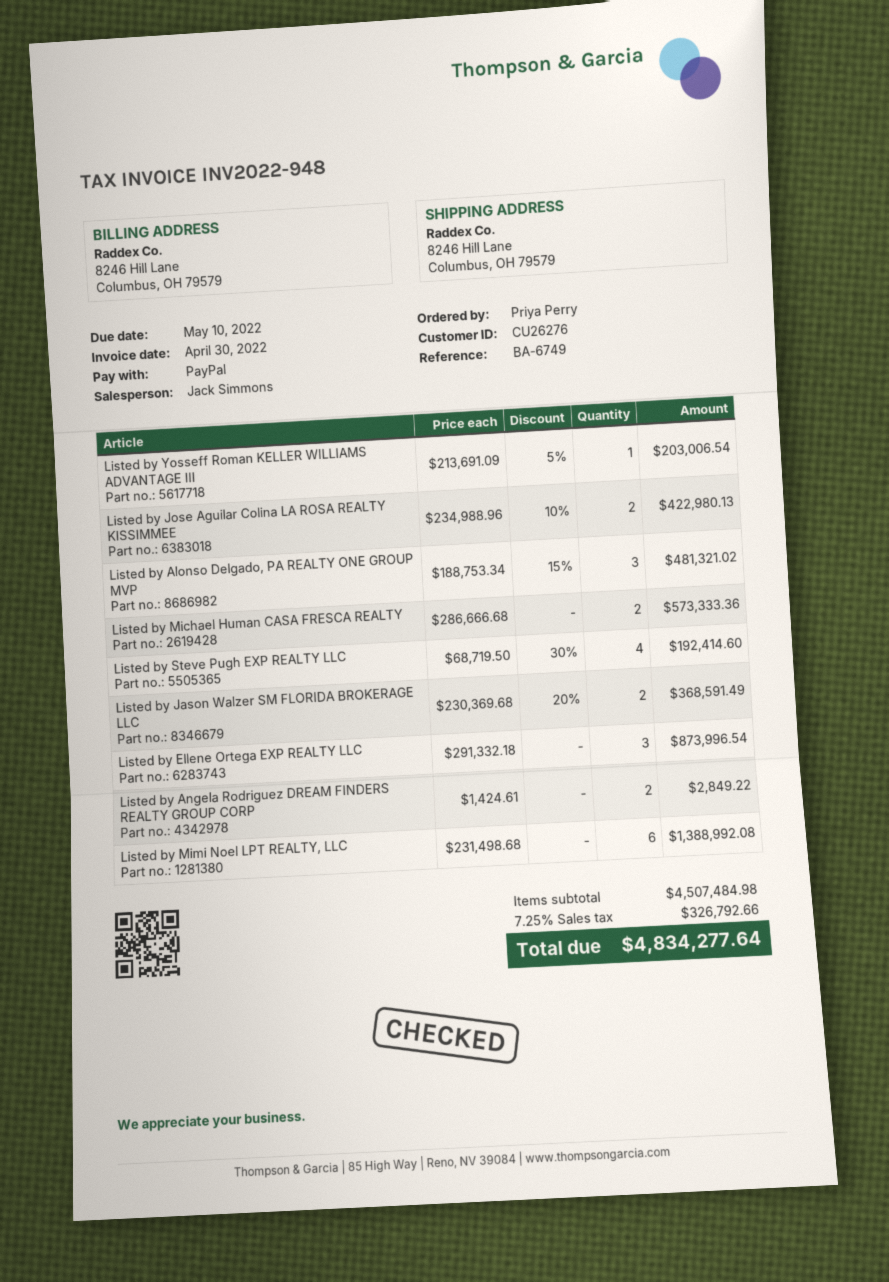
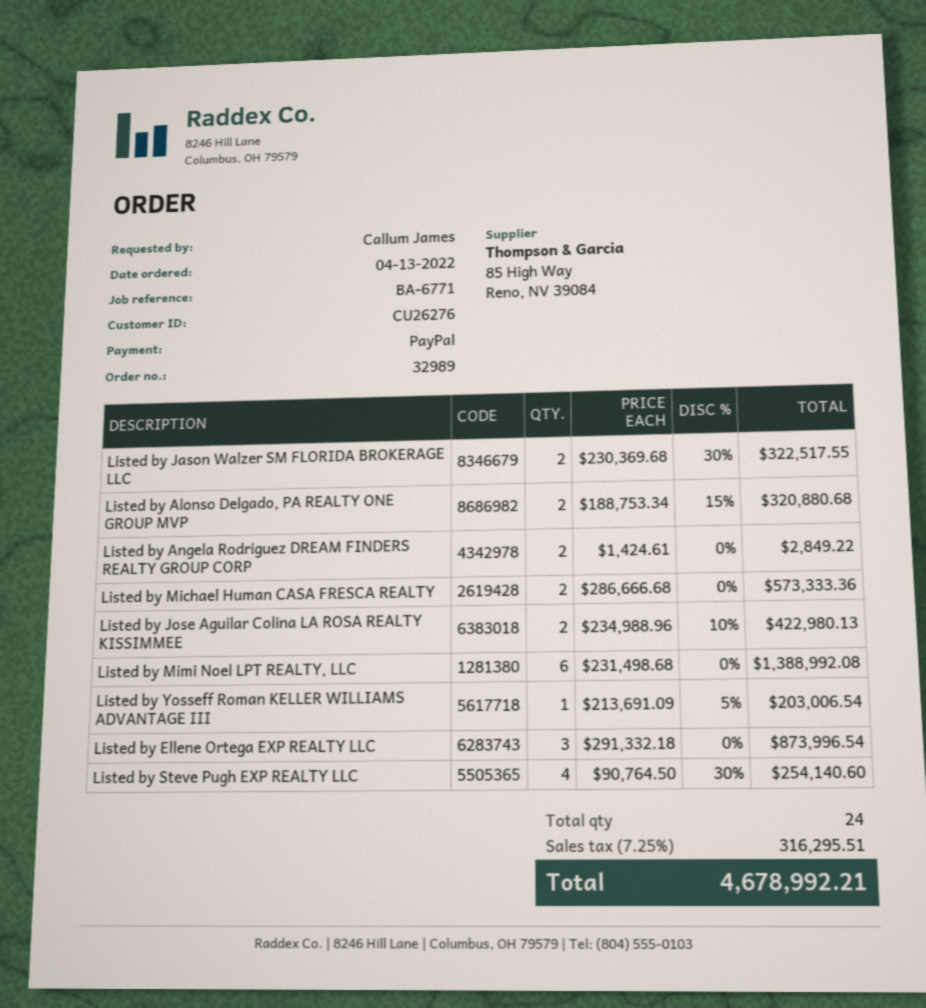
reference: BA-6749 -> BA-6771
ordered by: Priya Perry -> Callum James
Listed by Alonso Delgado, PA REALTY ONE GROUP MVP: 3 x 188753.34 - 15% = 481321.02 -> 2 x 188753.34 - 15% = 320880.68
Listed by Steve Pugh EXP REALTY LLC: 4 x 68719.50 - 30% = 192414.60 -> 4 x 90764.50 - 30% = 254140.60
Listed by Jason Walzer SM FLORIDA BROKERAGE LLC: 2 x 230369.68 - 20% = 368591.49 -> 2 x 230369.68 - 30% = 322517.55
tax: 7.25% = 326792.66 -> 7.25% = 316295.51
total: 4834277.64 -> 4678992.21

